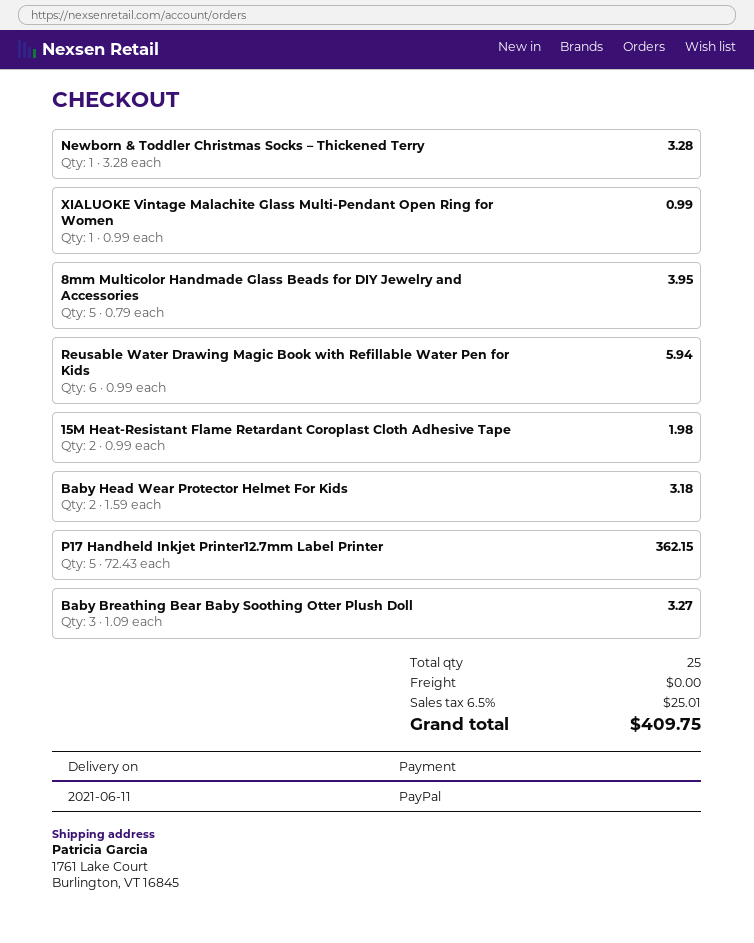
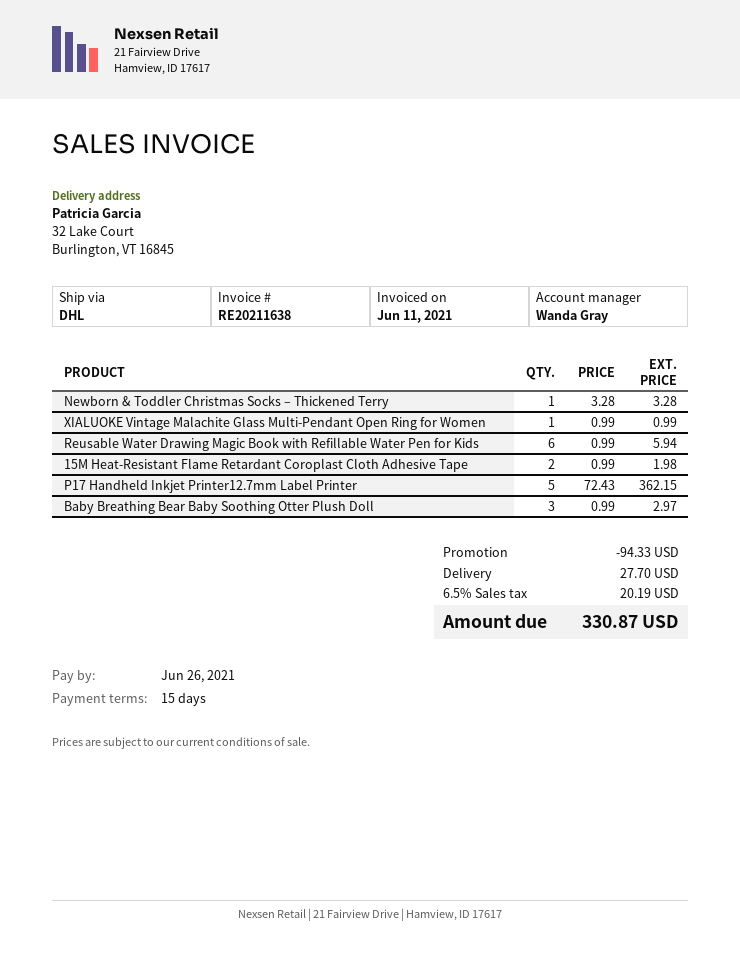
ship to: 1761 Lake Court, Burlington, VT 16845 -> 32 Lake Court, Burlington, VT 16845
8mm Multicolor Handmade Glass Beads for DIY Jewelry and Accessories: 5 x 0.79 = 3.95 -> none
Baby Head Wear Protector Helmet For Kids: 2 x 1.59 = 3.18 -> none
Baby Breathing Bear Baby Soothing Otter Plush Doll: 3 x 1.09 = 3.27 -> 3 x 0.99 = 2.97
discount: none -> 94.33
shipping: 0.00 -> 27.70
tax: 6.5% = 25.01 -> 6.5% = 20.19
total: 409.75 -> 330.87

